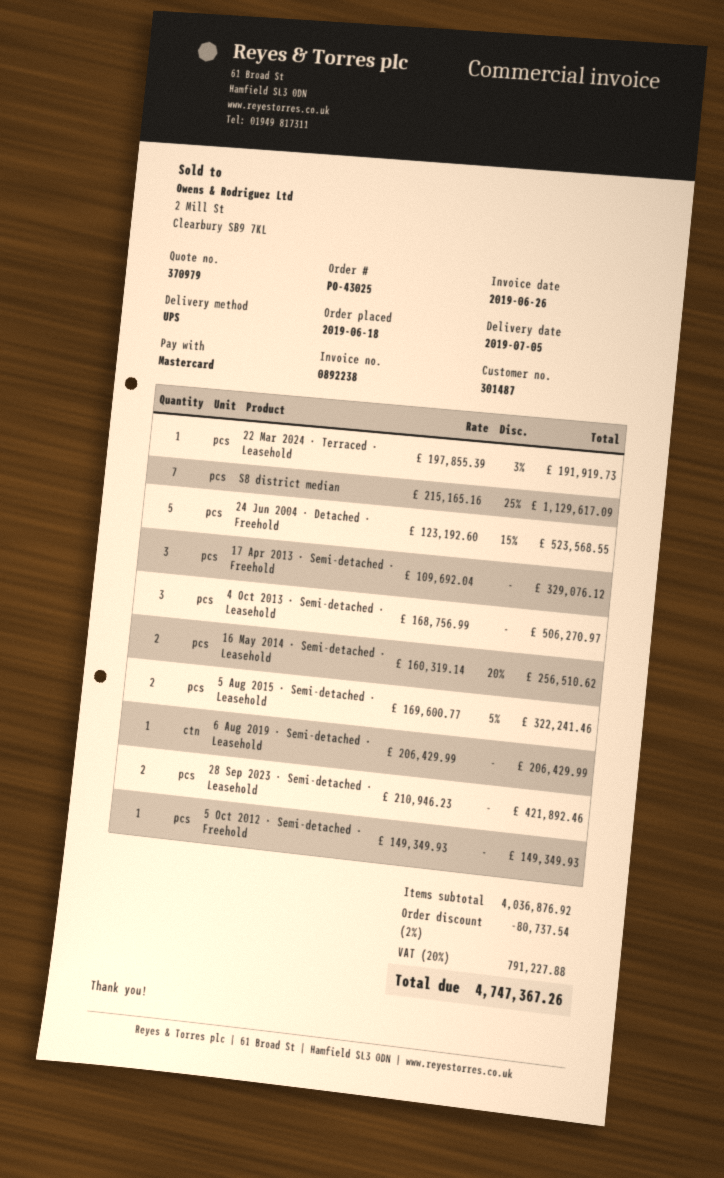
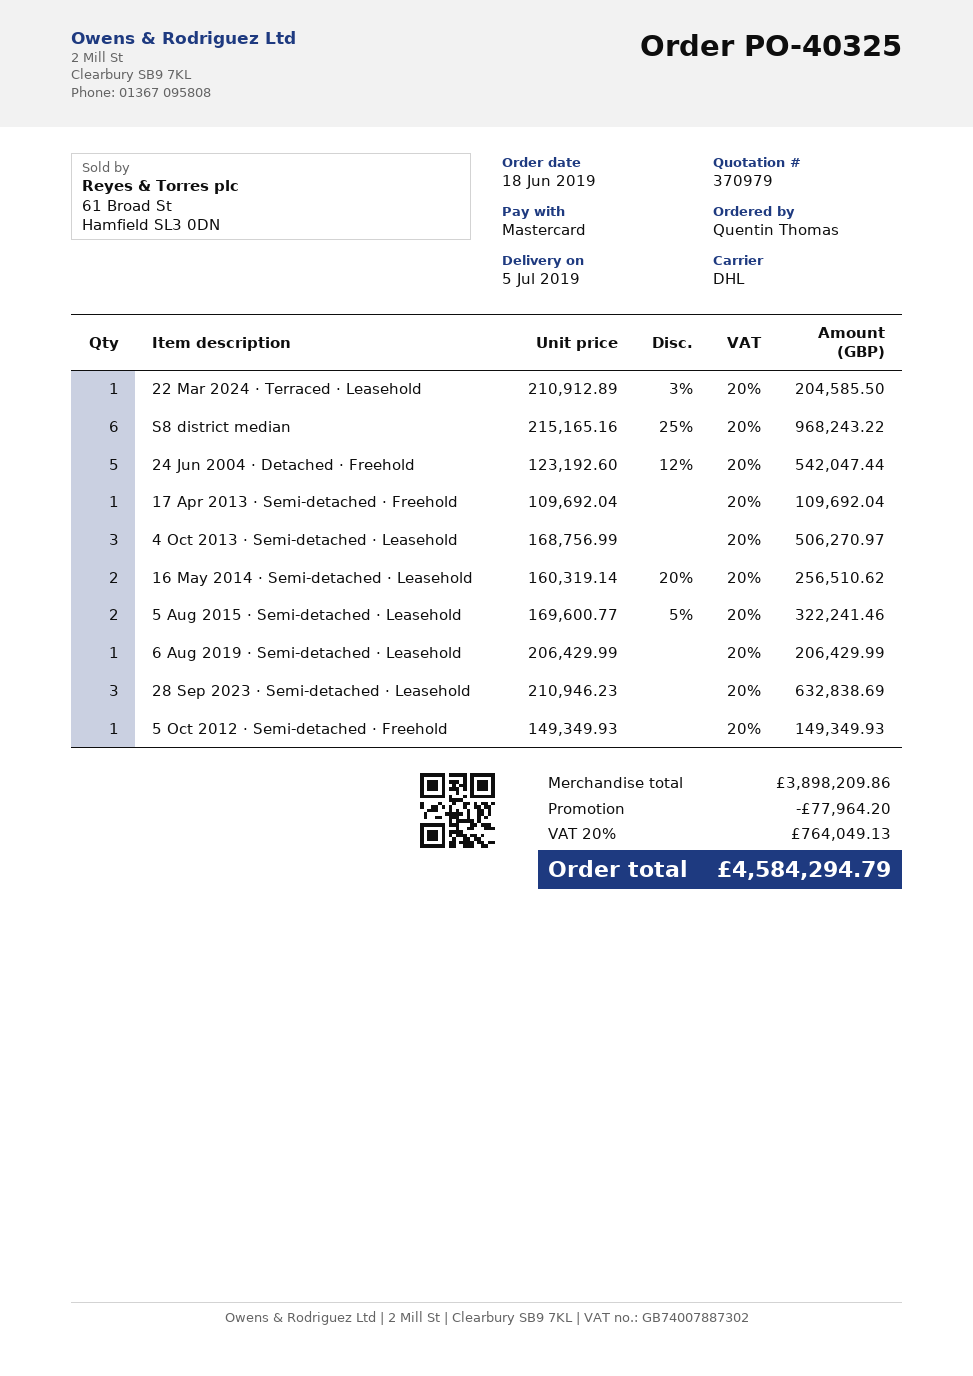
order number: PO-43025 -> PO-40325
shipping method: UPS -> DHL
22 Mar 2024 · Terraced · Leasehold: 1 x 197855.39 - 3% = 191919.73 -> 1 x 210912.89 - 3% = 204585.50
S8 district median: 7 x 215165.16 - 25% = 1129617.09 -> 6 x 215165.16 - 25% = 968243.22
24 Jun 2004 · Detached · Freehold: 5 x 123192.60 - 15% = 523568.55 -> 5 x 123192.60 - 12% = 542047.44
17 Apr 2013 · Semi-detached · Freehold: 3 x 109692.04 = 329076.12 -> 1 x 109692.04 = 109692.04
28 Sep 2023 · Semi-detached · Leasehold: 2 x 210946.23 = 421892.46 -> 3 x 210946.23 = 632838.69
subtotal: 4036876.92 -> 3898209.86
discount: 80737.54 -> 77964.20
tax: 20% = 791227.88 -> 20% = 764049.13
total: 4747367.26 -> 4584294.79

